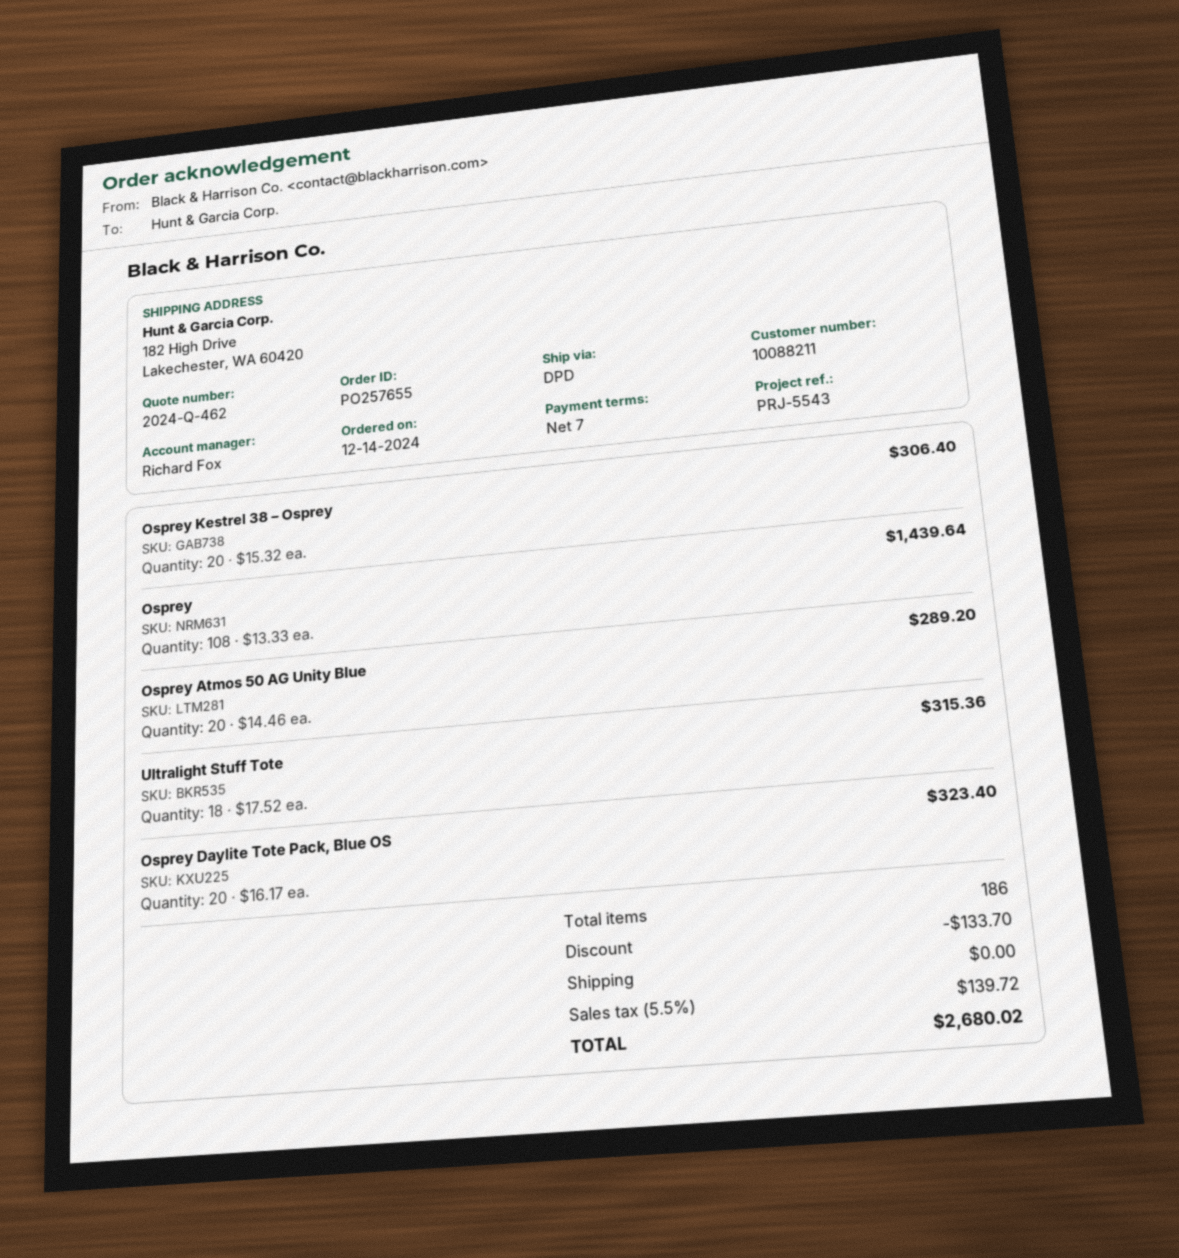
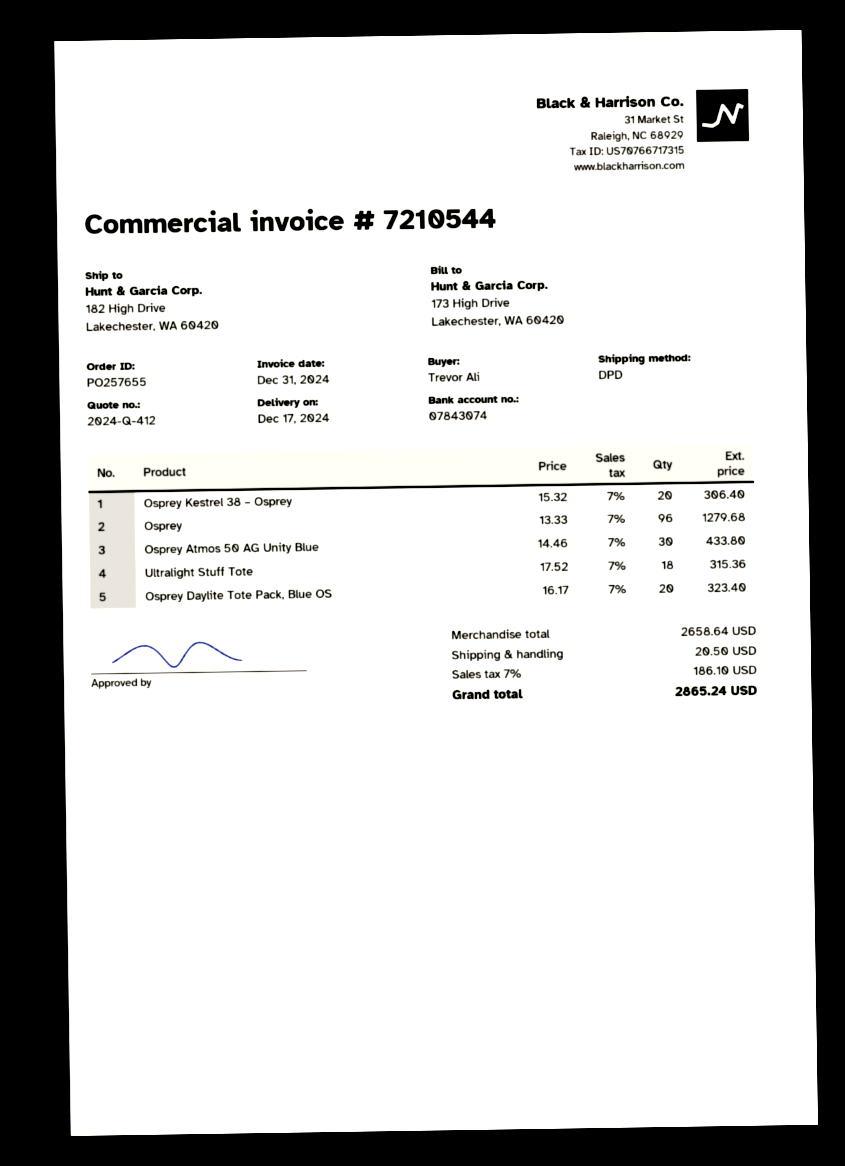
quote number: 2024-Q-462 -> 2024-Q-412
Osprey: 108 x 13.33 = 1439.64 -> 96 x 13.33 = 1279.68
Osprey Atmos 50 AG Unity Blue: 20 x 14.46 = 289.20 -> 30 x 14.46 = 433.80
discount: 133.70 -> none
shipping: 0.00 -> 20.50
tax: 5.5% = 139.72 -> 7% = 186.10
total: 2680.02 -> 2865.24

